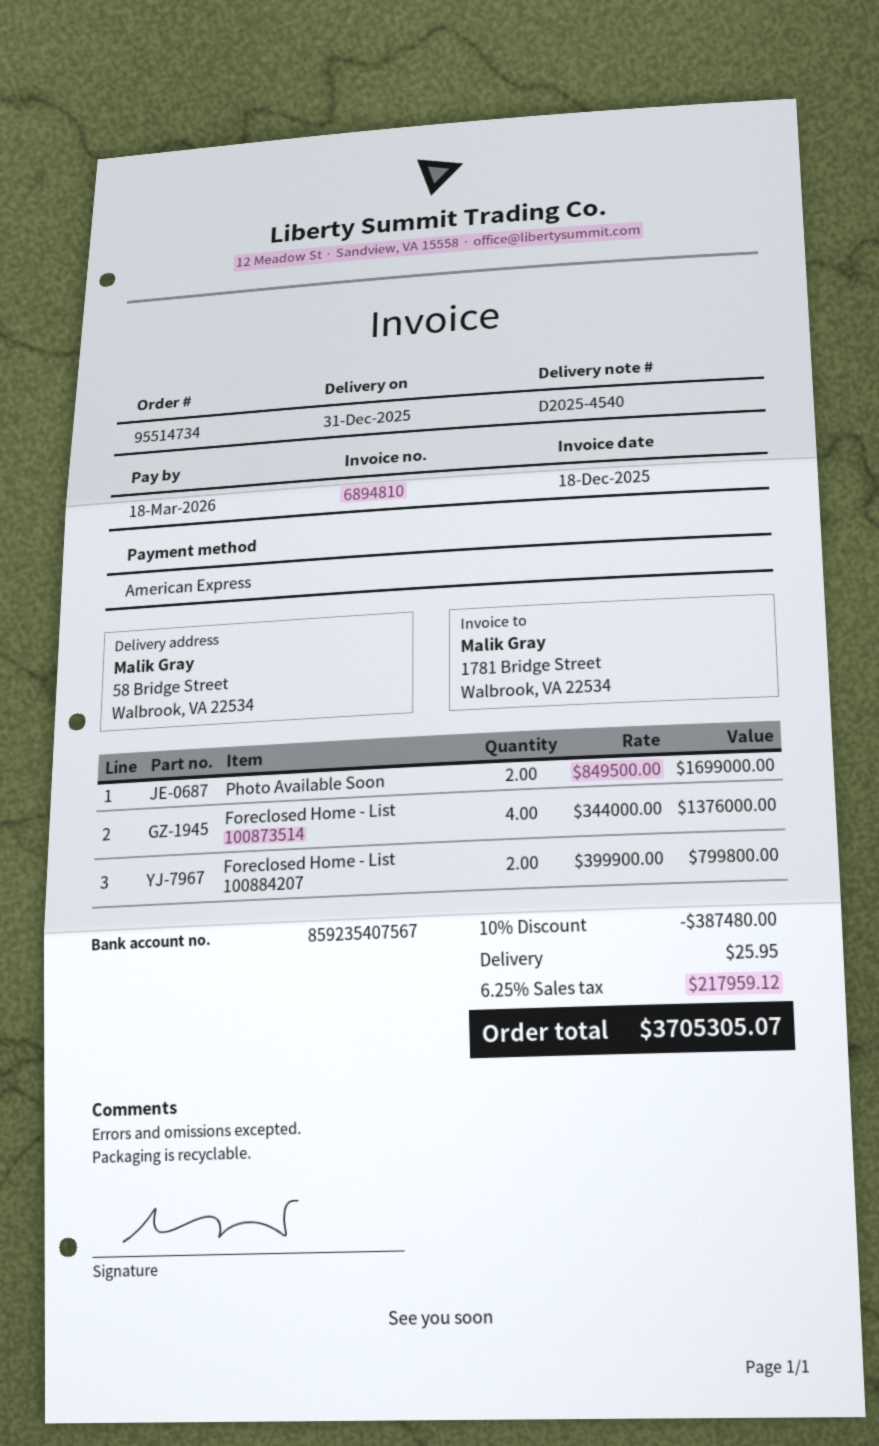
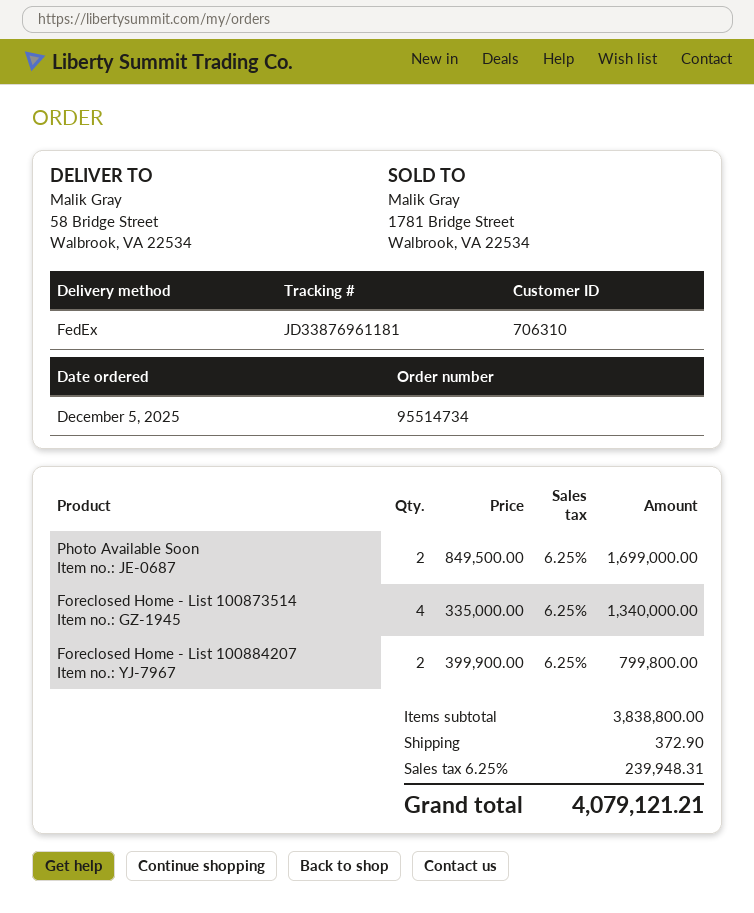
Foreclosed Home - List 100873514: 4 x 344000.00 = 1376000.00 -> 4 x 335000.00 = 1340000.00
discount: 10% = 387480.00 -> none
shipping: 25.95 -> 372.90
tax: 6.25% = 217959.12 -> 6.25% = 239948.31
total: 3705305.07 -> 4079121.21

